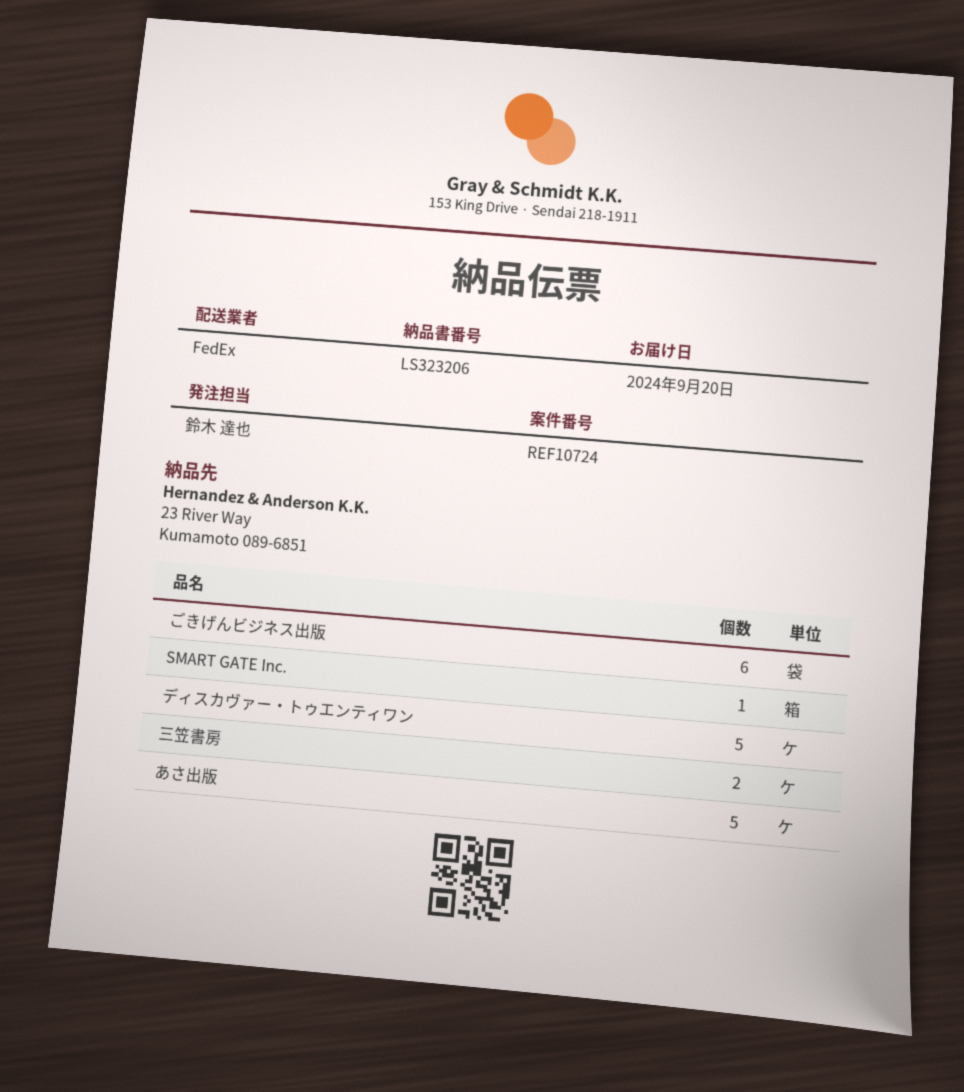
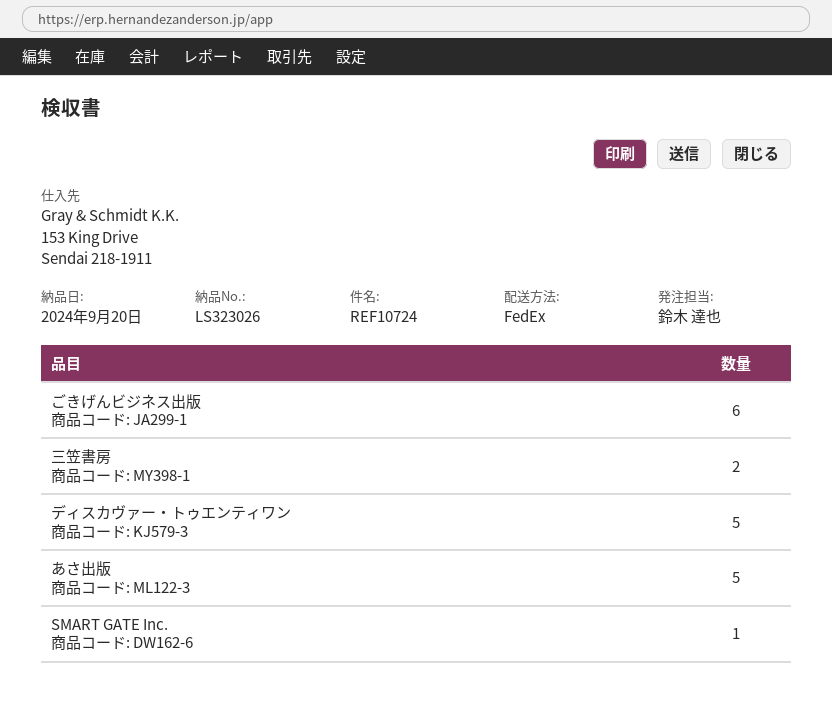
delivery note number: LS323206 -> LS323026

